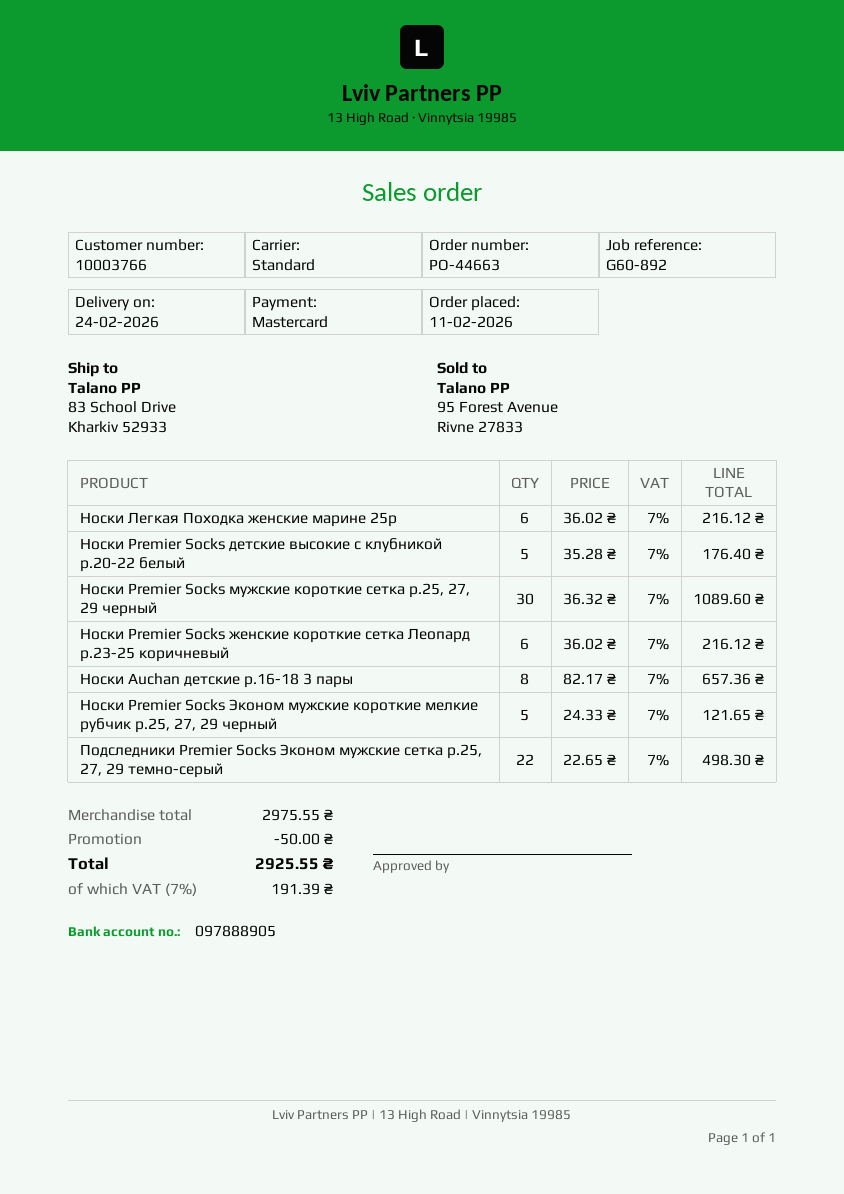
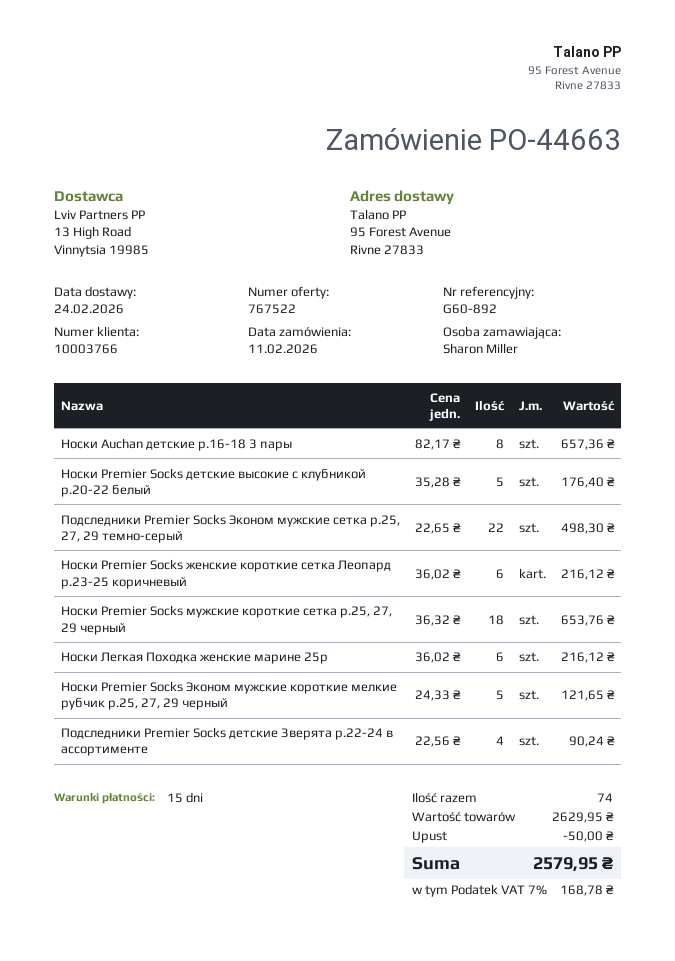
ship to: 83 School Drive, Kharkiv 52933 -> 95 Forest Avenue, Rivne 27833
Носки Premier Socks мужские короткие сетка р.25, 27, 29 черный: 30 x 36.32 = 1089.60 -> 18 x 36.32 = 653.76
Подследники Premier Socks детские Зверята р.22-24 в ассортименте: none -> 4 x 22.56 = 90.24
subtotal: 2975.55 -> 2629.95
tax: 7% = 191.39 -> 7% = 168.78
total: 2925.55 -> 2579.95

